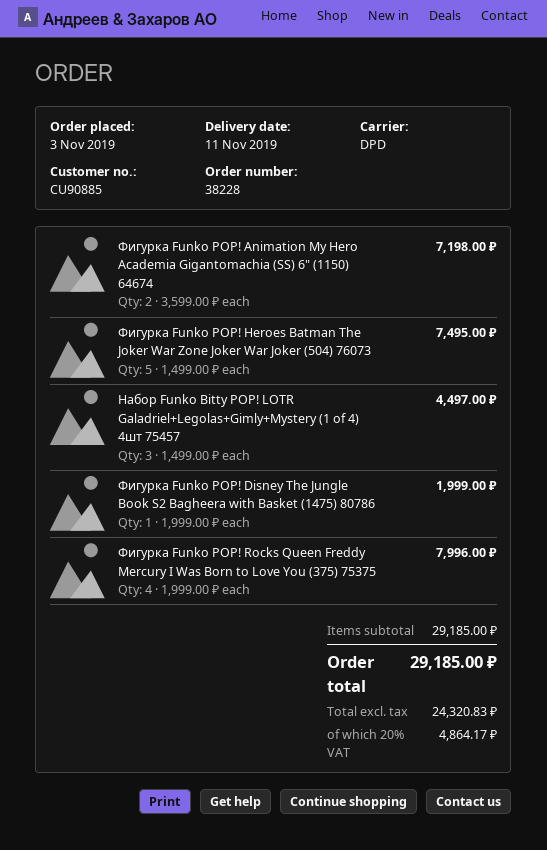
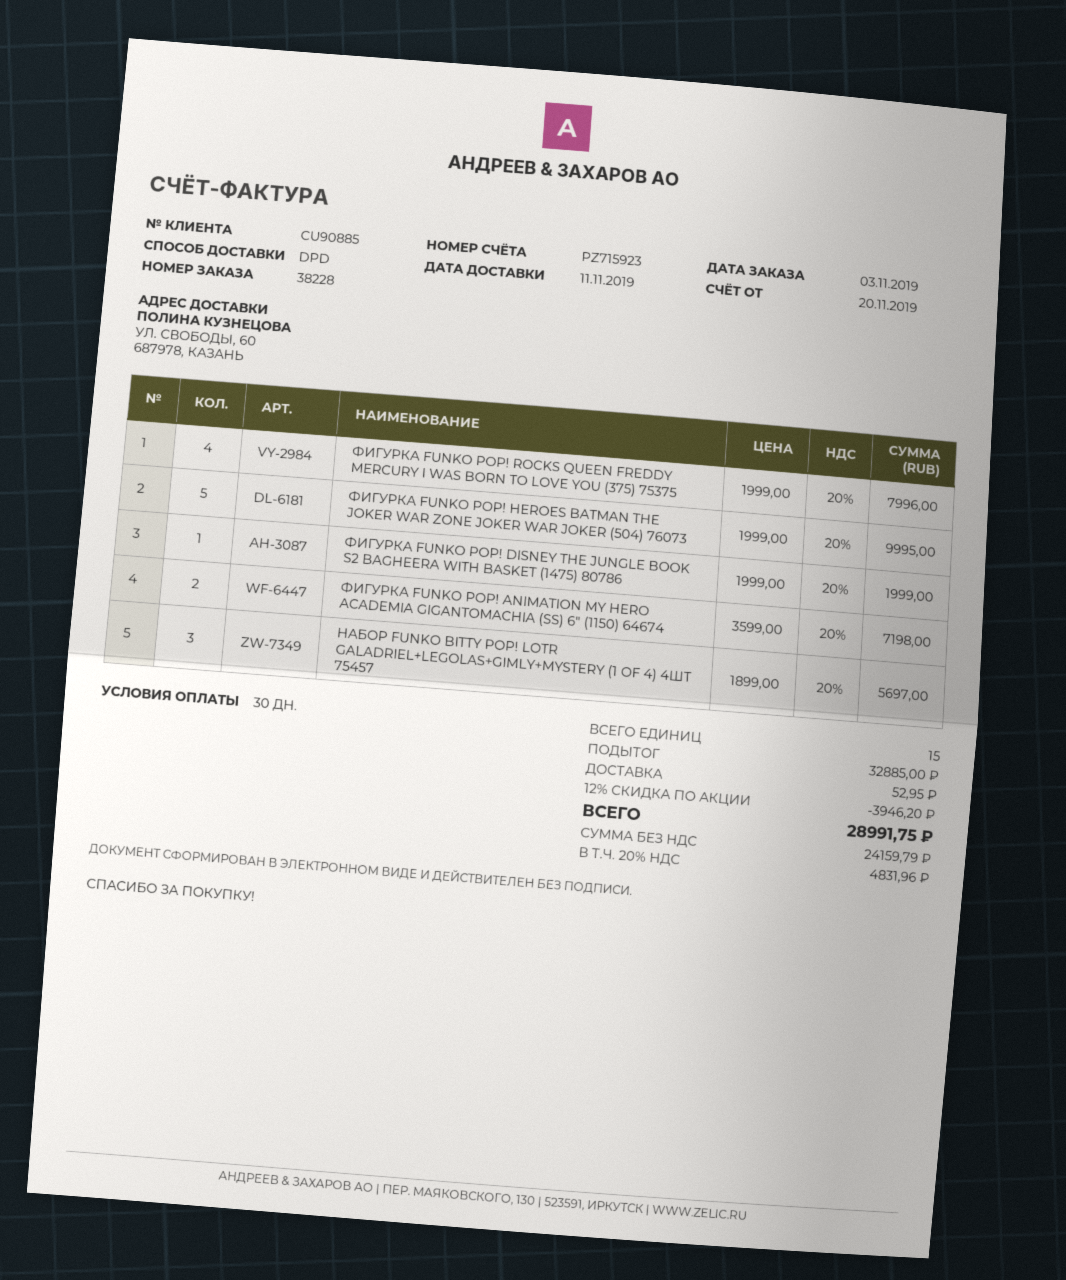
Фигурка Funko POP! Heroes Batman The Joker War Zone Joker War Joker (504) 76073: 5 x 1499.00 = 7495.00 -> 5 x 1999.00 = 9995.00
Набор Funko Bitty POP! LOTR Galadriel+Legolas+Gimly+Mystery (1 of 4) 4шт 75457: 3 x 1499.00 = 4497.00 -> 3 x 1899.00 = 5697.00
subtotal: 29185.00 -> 32885.00
discount: none -> 12% = 3946.20
shipping: none -> 52.95
net: 24320.83 -> 24159.79
tax: 20% = 4864.17 -> 20% = 4831.96
total: 29185.00 -> 28991.75

